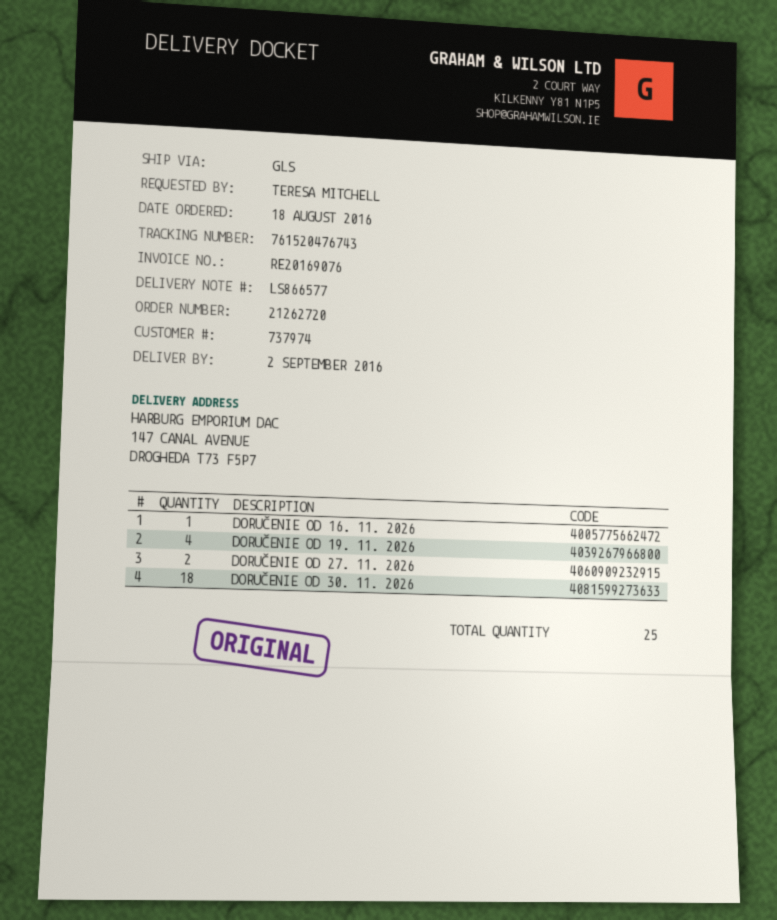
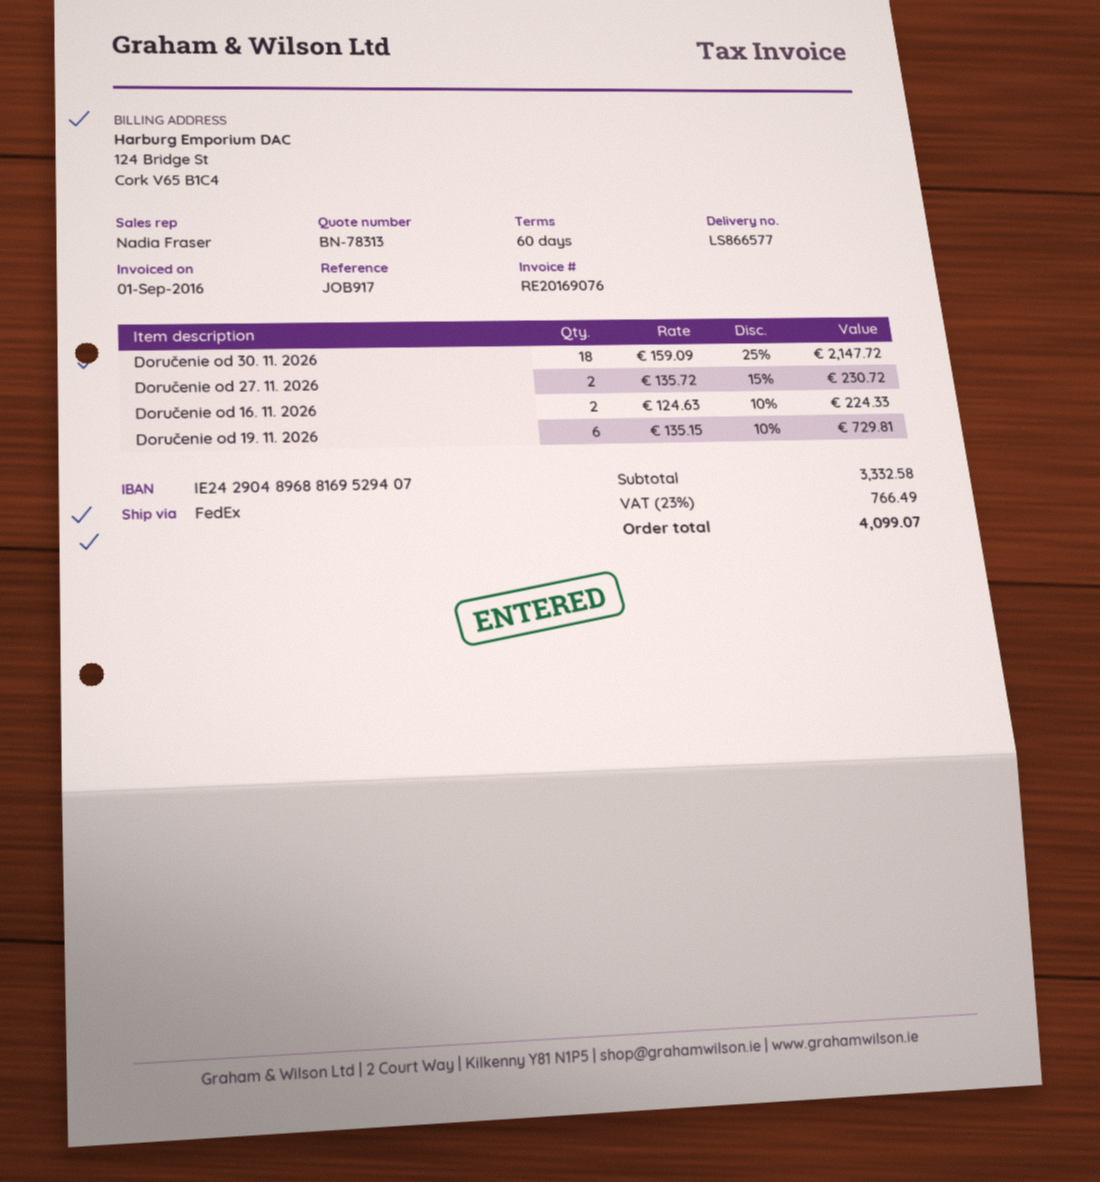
shipping method: GLS -> FedEx
DORUČENIE OD 16. 11. 2026: 1 -> 2
DORUČENIE OD 19. 11. 2026: 4 -> 6

